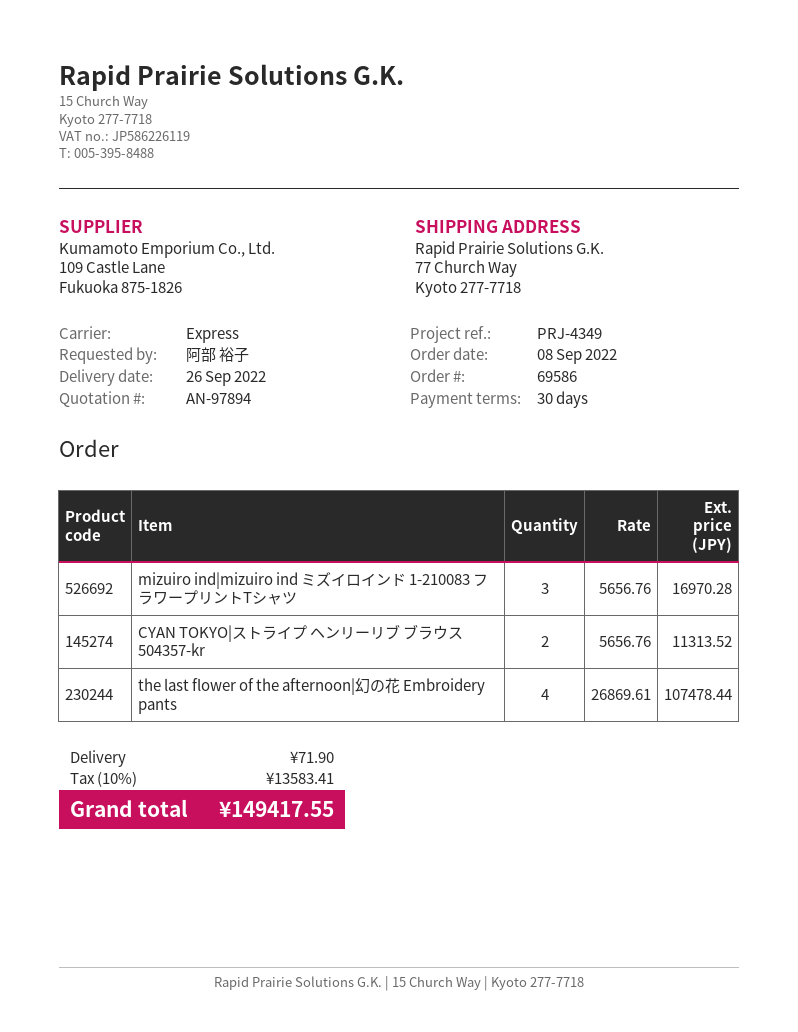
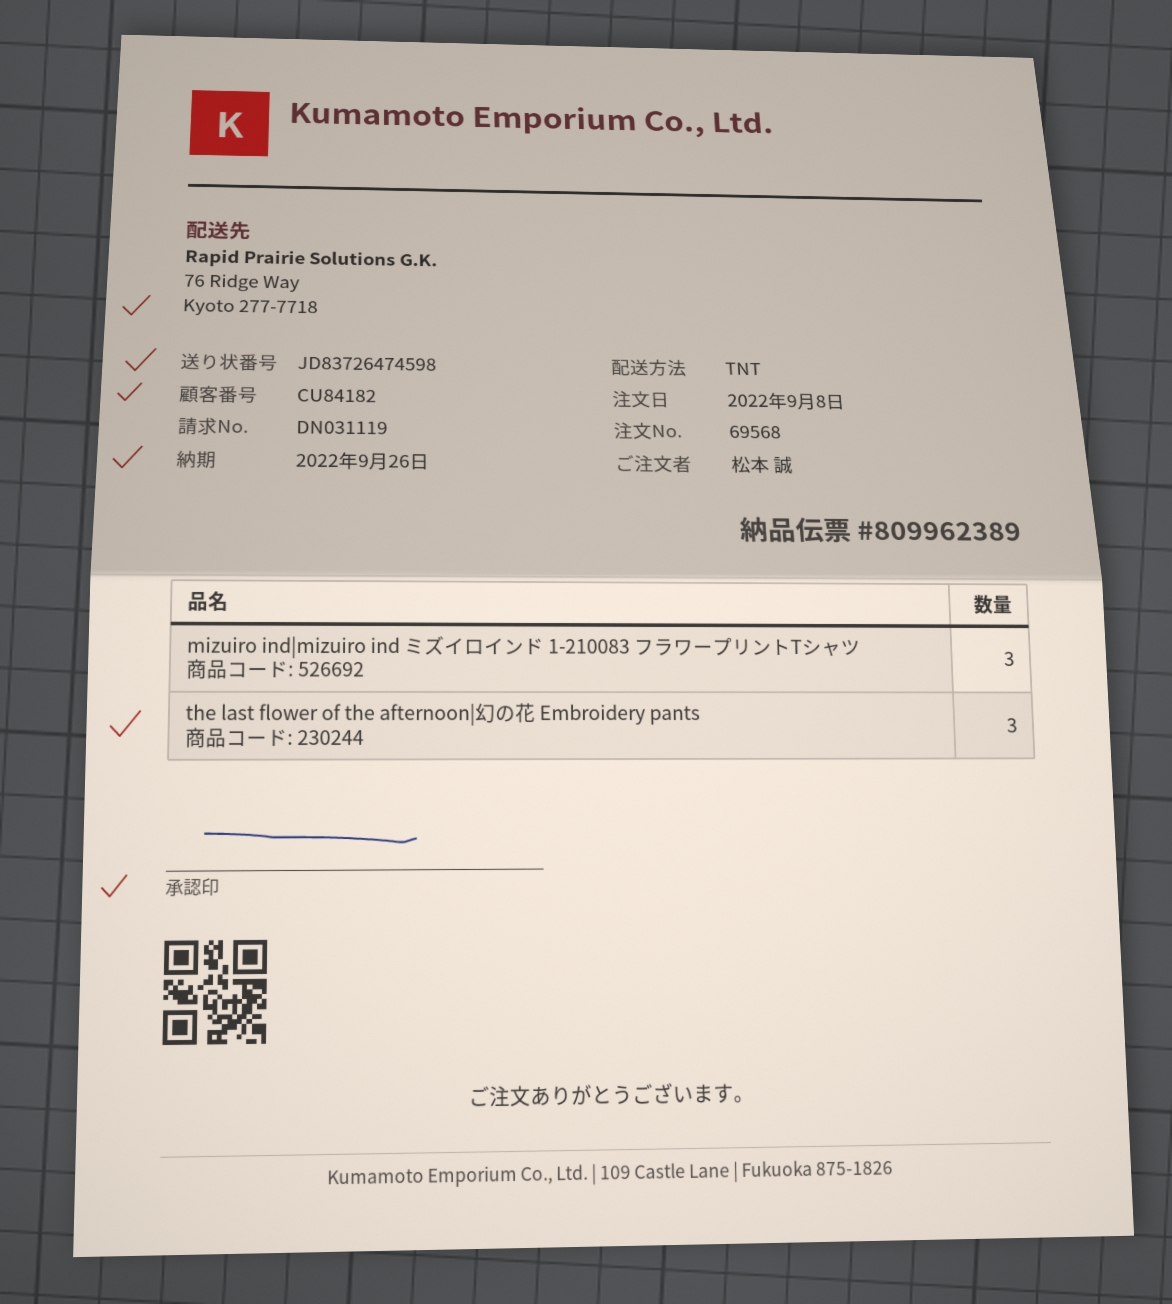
order number: 69586 -> 69568
ordered by: 阿部 裕子 -> 松本 誠
shipping method: express -> TNT
ship to: 77 Church Way, Kyoto 277-7718 -> 76 Ridge Way, Kyoto 277-7718
CYAN TOKYO|ストライプ ヘンリーリブ ブラウス 504357-kr: 2 -> none
the last flower of the afternoon|幻の花 Embroidery pants: 4 -> 3

